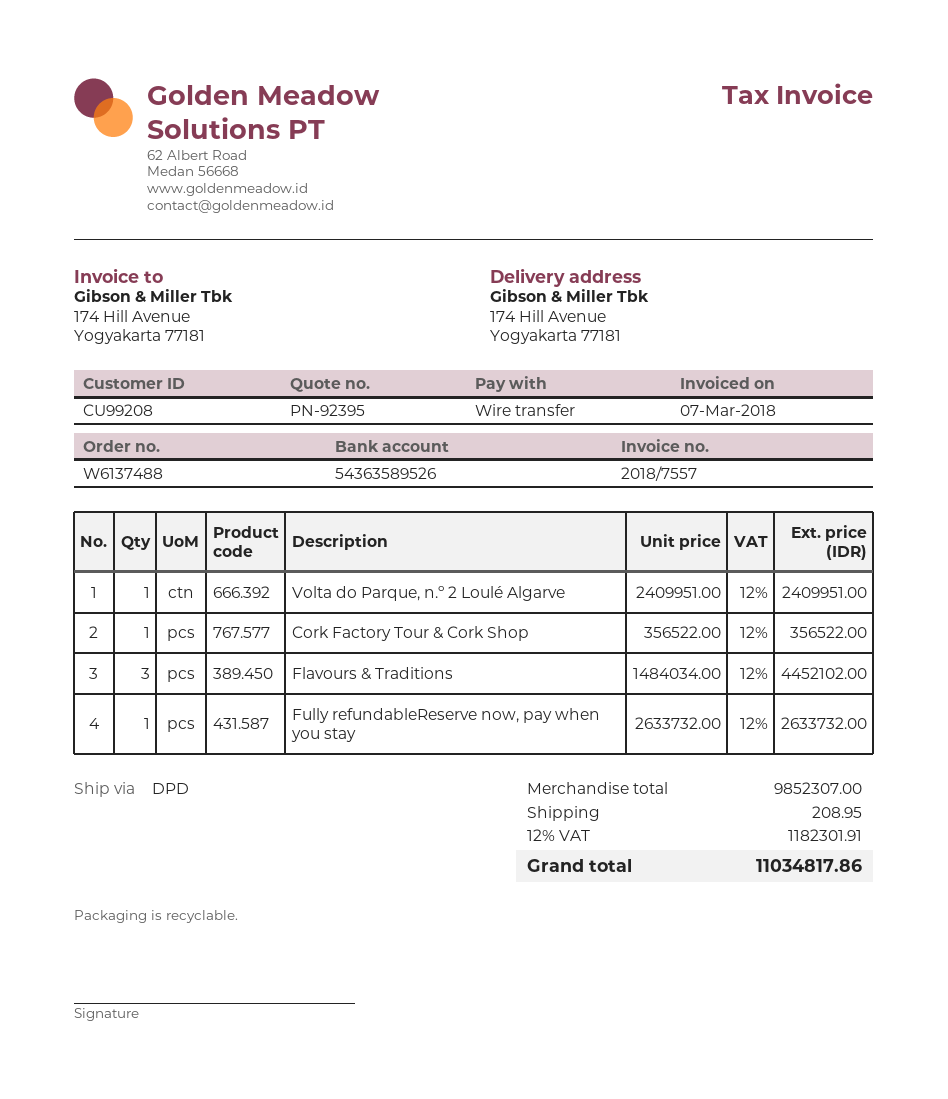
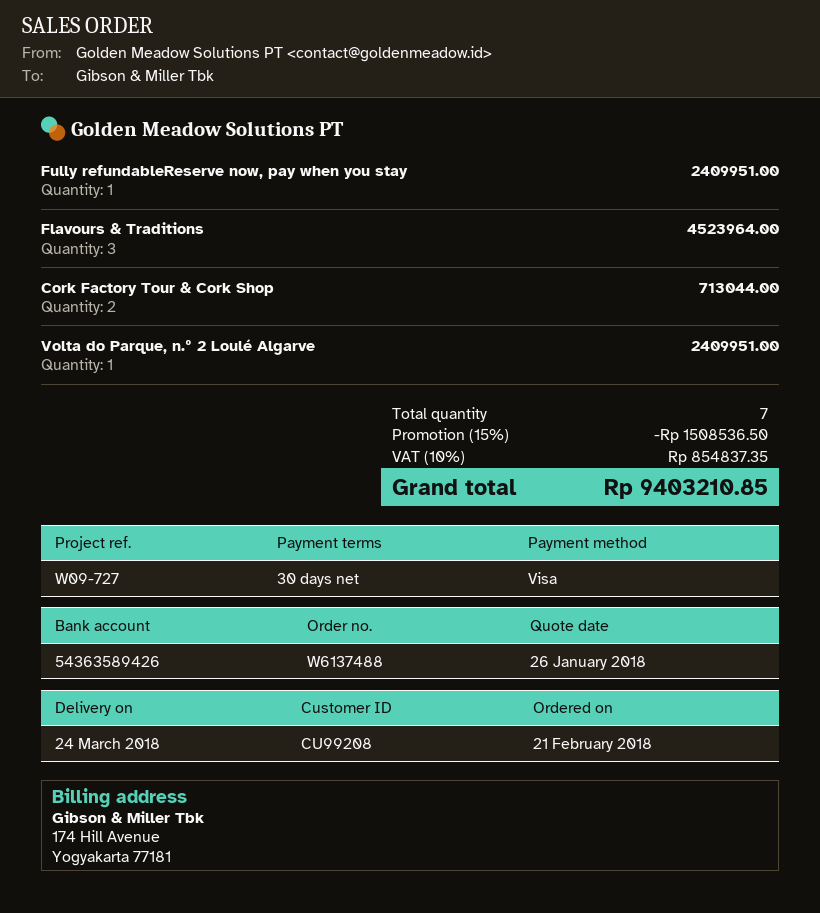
payment method: bank transfer -> Visa
bank account: 54363589526 -> 54363589426
Cork Factory Tour & Cork Shop: 1 for 356522.00 -> 2 for 713044.00
Flavours & Traditions: 3 for 4452102.00 -> 3 for 4523964.00
Fully refundableReserve now, pay when you stay: 1 for 2633732.00 -> 1 for 2409951.00
discount: none -> 15% = 1508536.50
shipping: 208.95 -> none
tax: 12% = 1182301.91 -> 10% = 854837.35
total: 11034817.86 -> 9403210.85

